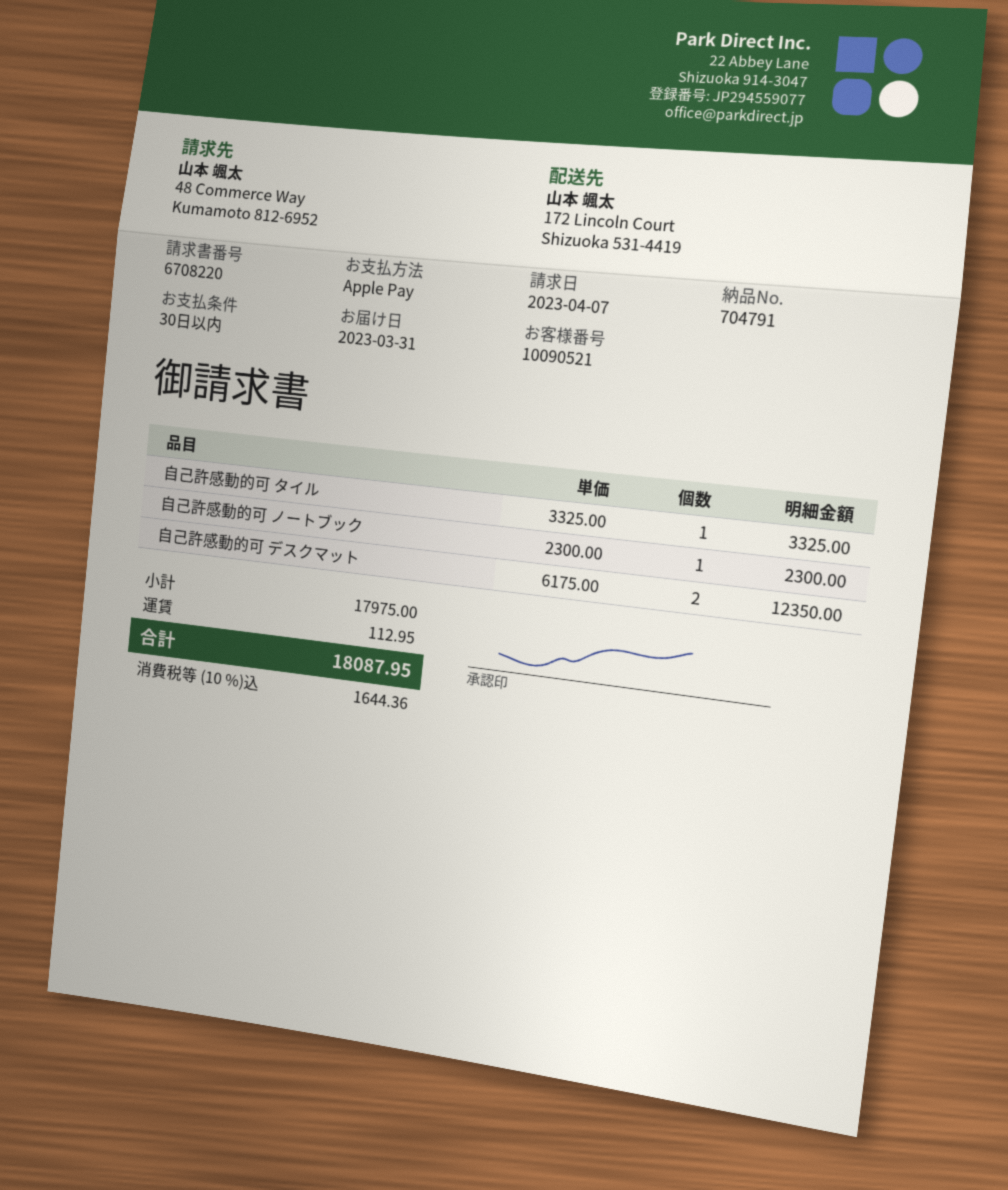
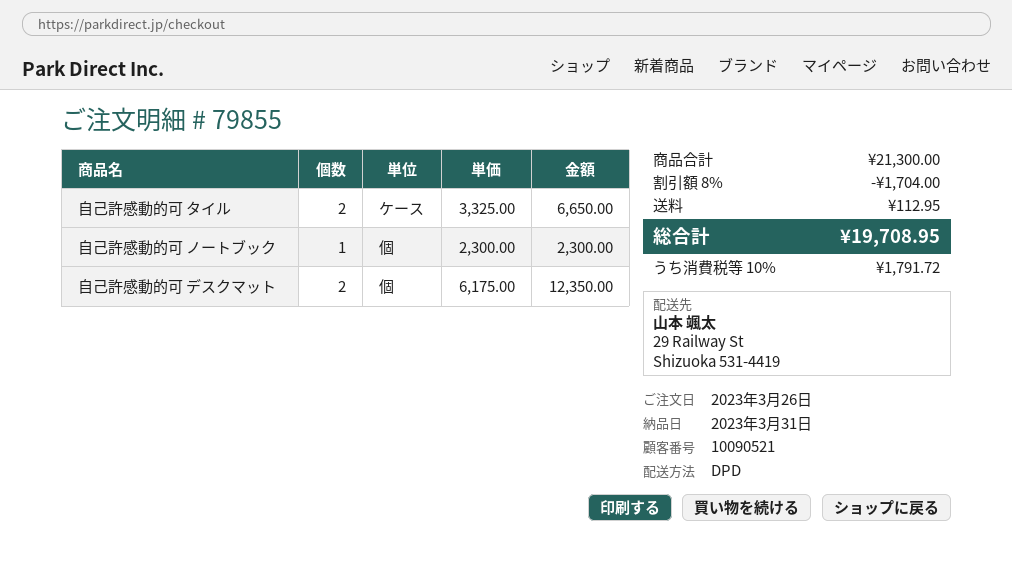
ship to: 172 Lincoln Court, Shizuoka 531-4419 -> 29 Railway St, Shizuoka 531-4419
自己許感動的可 タイル: 1 x 3325.00 = 3325.00 -> 2 x 3325.00 = 6650.00
subtotal: 17975.00 -> 21300.00
discount: none -> 8% = 1704.00
tax: 10% = 1644.36 -> 10% = 1791.72
total: 18087.95 -> 19708.95

